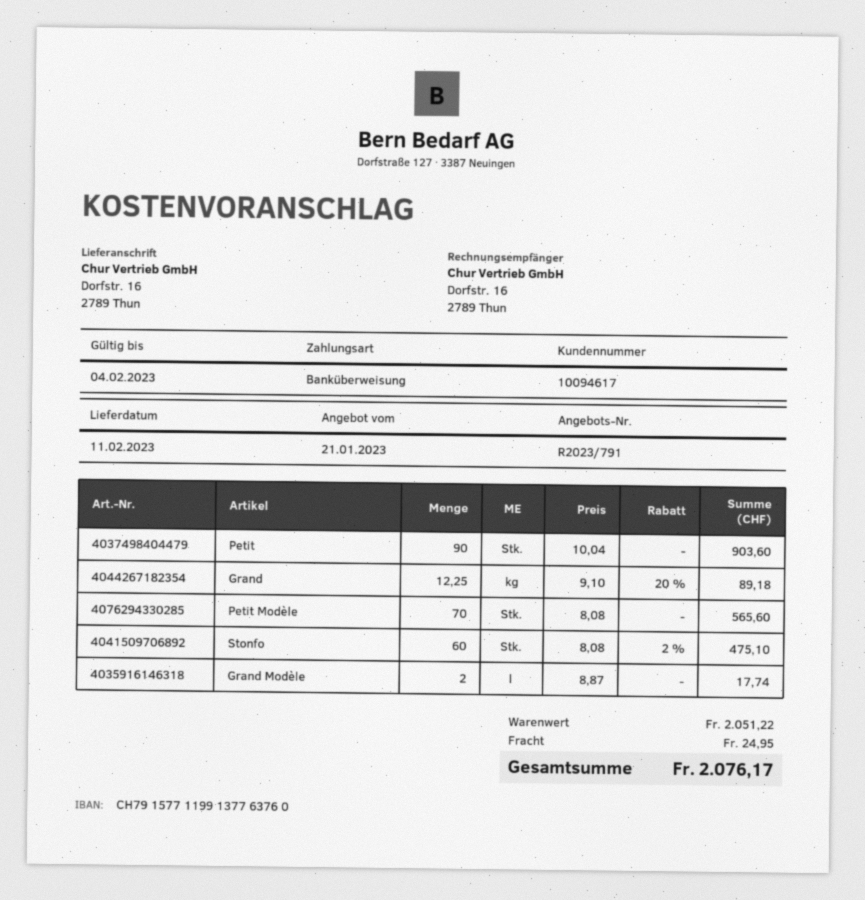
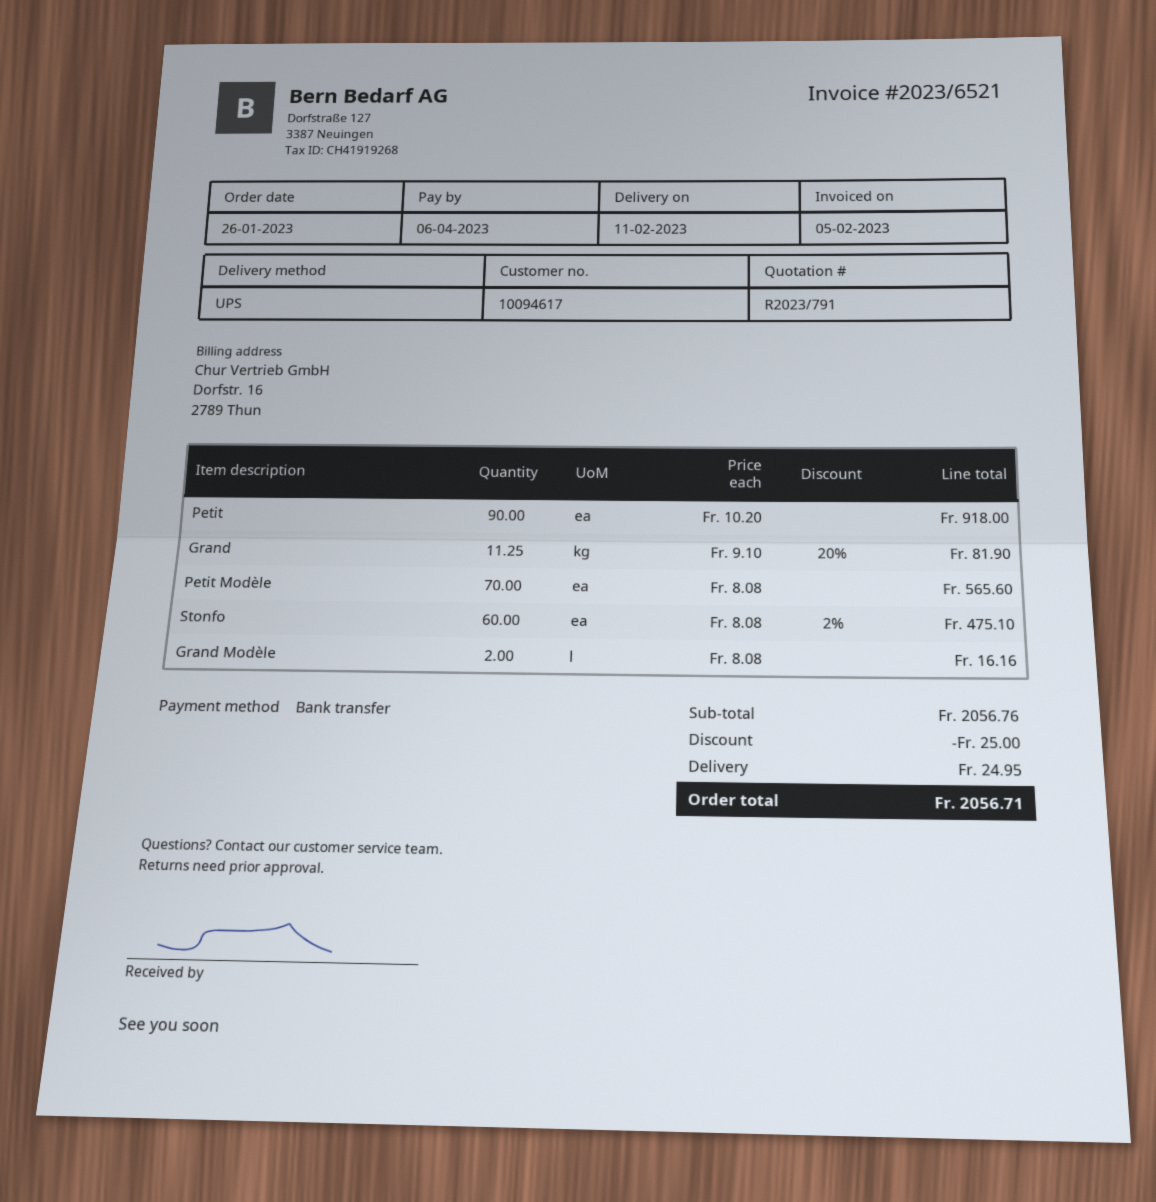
Petit: 90 x 10.04 = 903.60 -> 90 x 10.20 = 918.00
Grand: 12.25 x 9.10 - 20% = 89.18 -> 11.25 x 9.10 - 20% = 81.90
Grand Modèle: 2 x 8.87 = 17.74 -> 2 x 8.08 = 16.16
subtotal: 2051.22 -> 2056.76
discount: none -> 25.00
total: 2076.17 -> 2056.71

